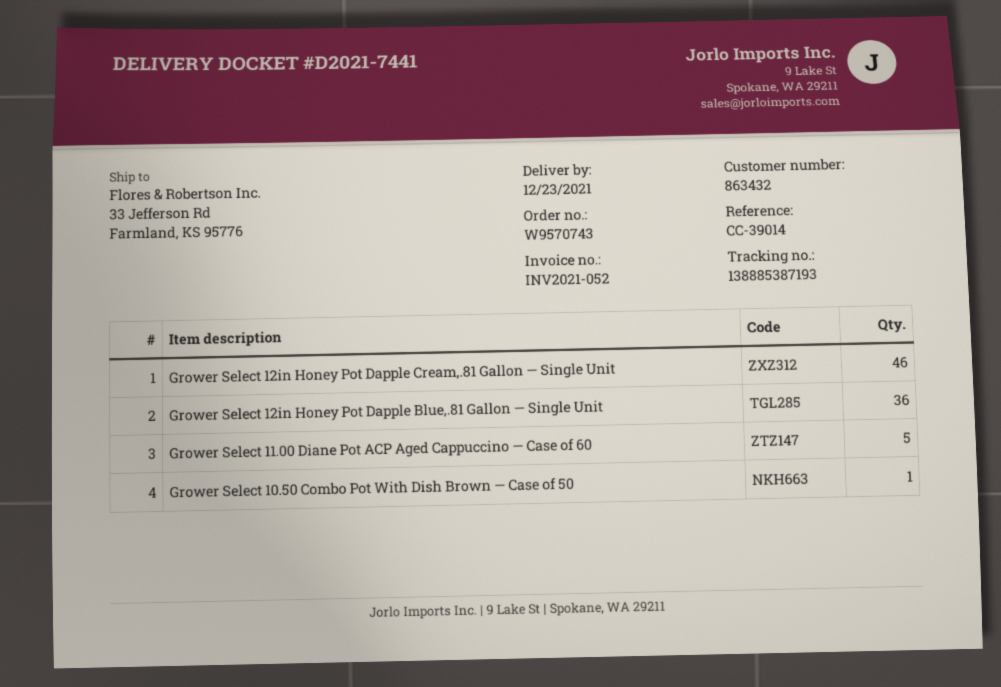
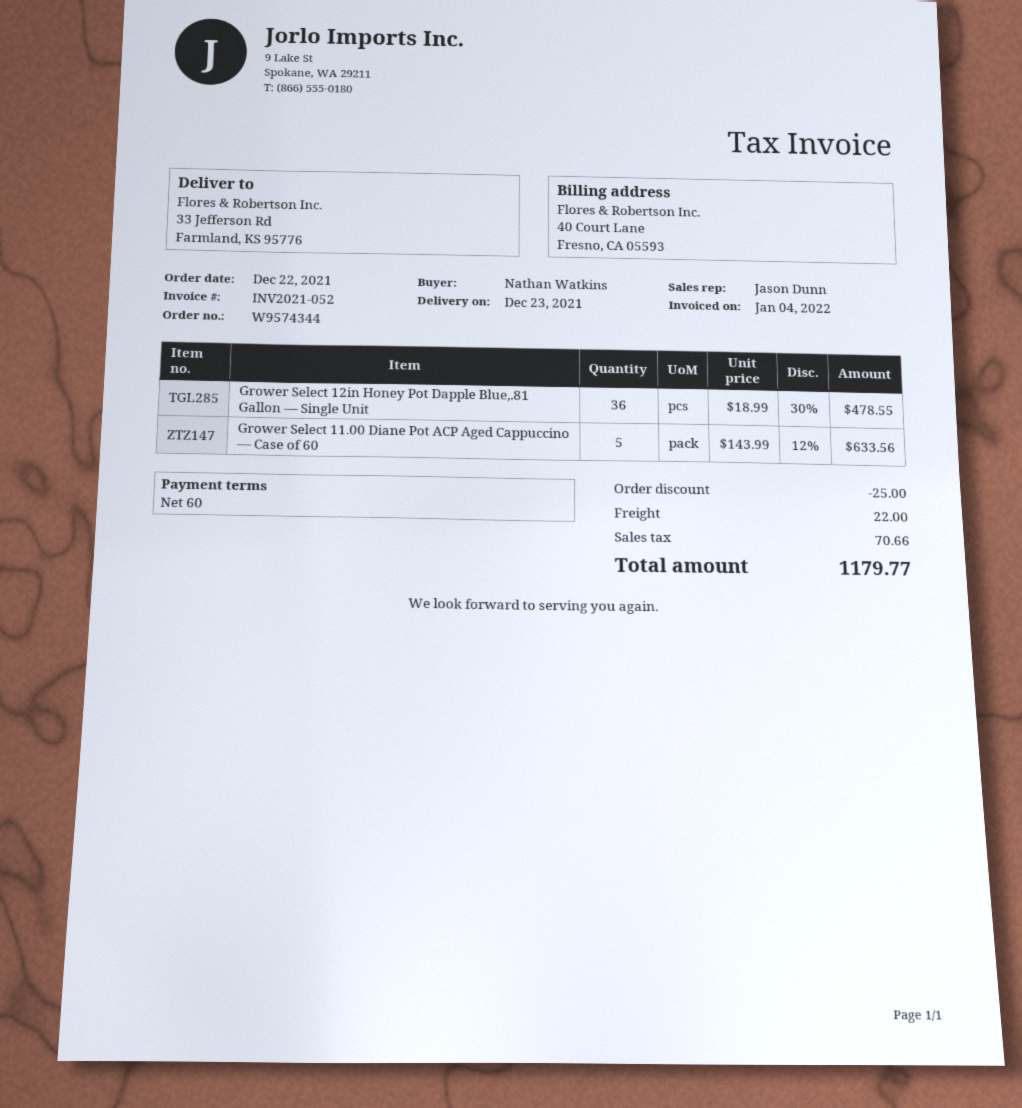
order number: W9570743 -> W9574344
Grower Select 12in Honey Pot Dapple Cream,.81 Gallon — Single Unit: 46 -> none
Grower Select 10.50 Combo Pot With Dish Brown — Case of 50: 1 -> none

